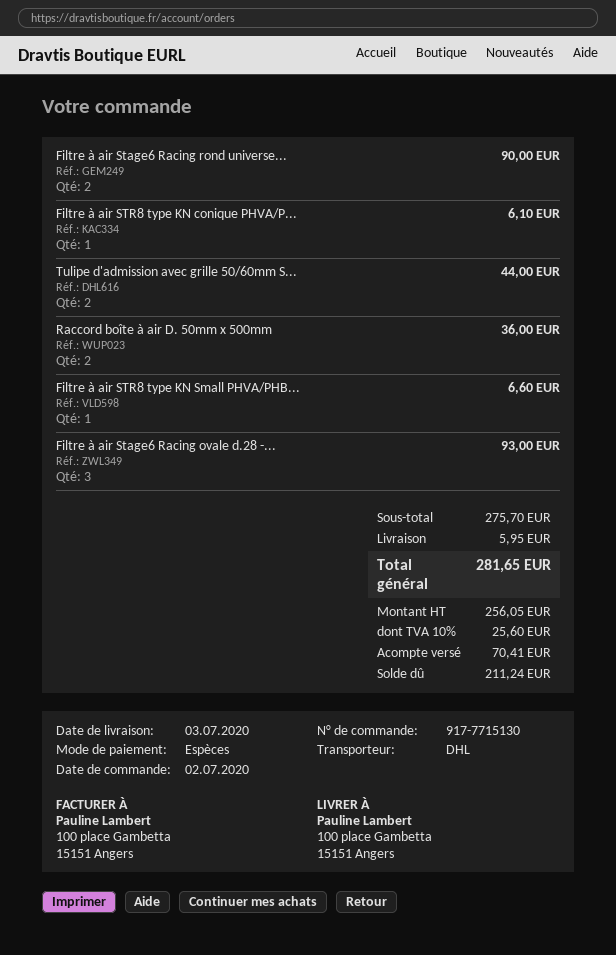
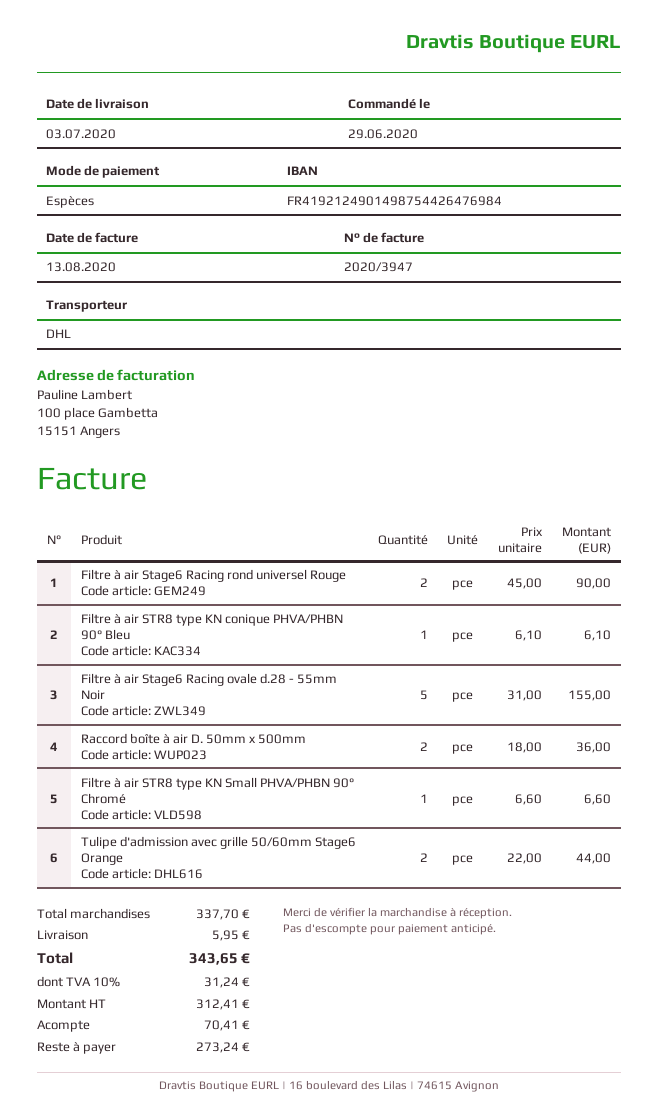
order date: 2020-07-02 -> 2020-06-29
Filtre à air Stage6 Racing ovale d.28 -...: 3 for 93.00 -> 5 for 155.00
subtotal: 275.70 -> 337.70
net: 256.05 -> 312.41
tax: 10% = 25.60 -> 10% = 31.24
total: 281.65 -> 343.65
balance: 211.24 -> 273.24

